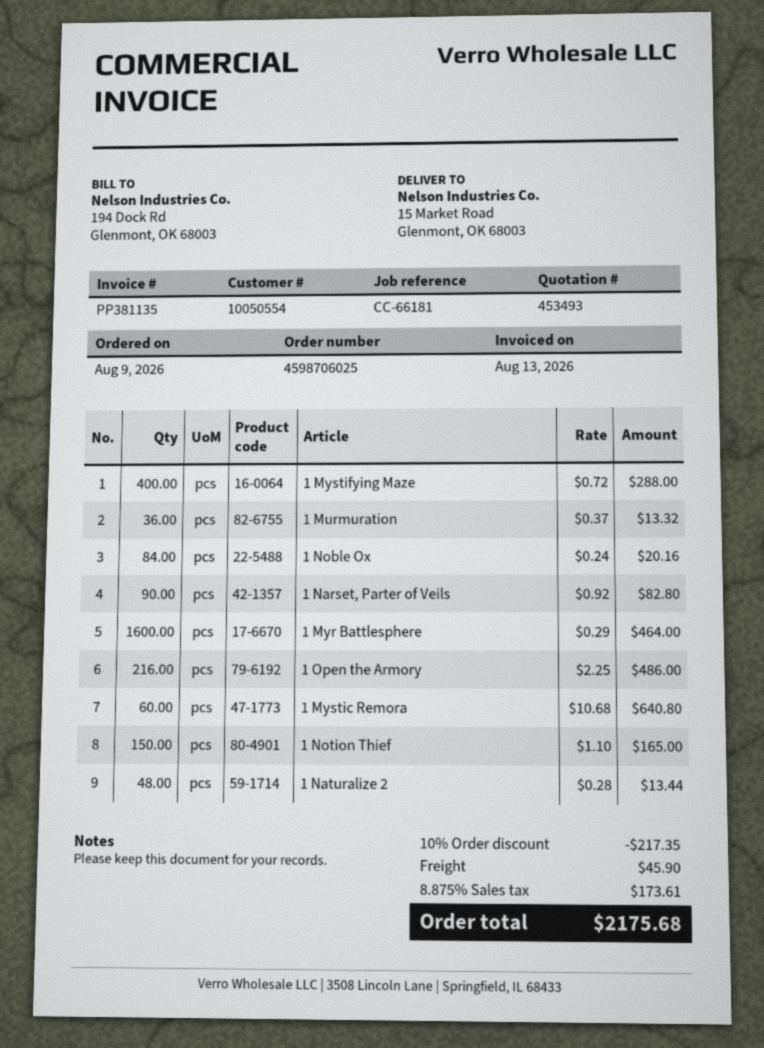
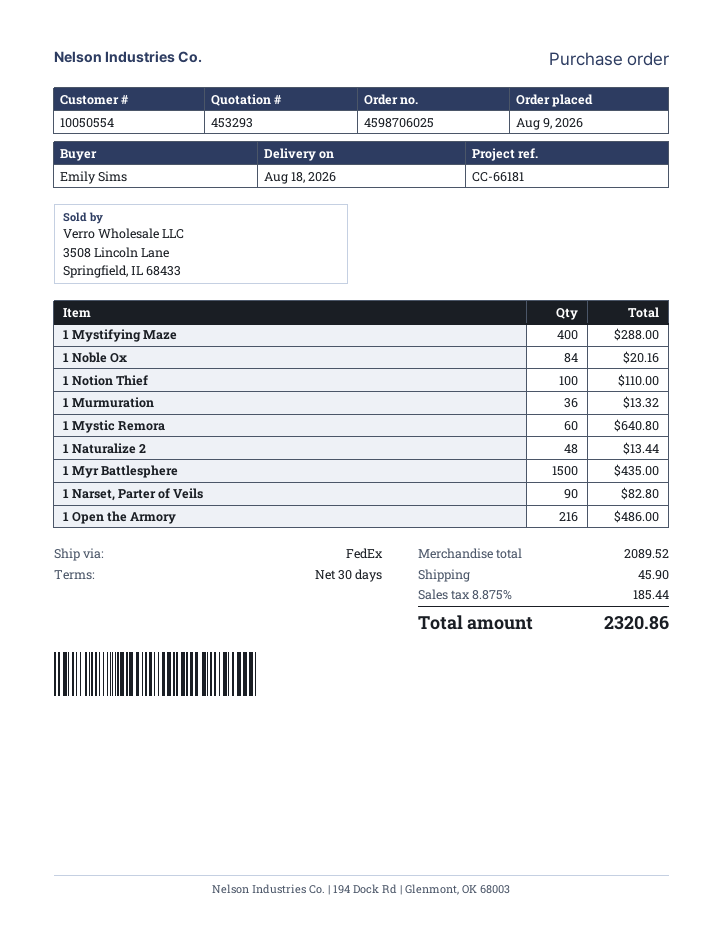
quote number: 453493 -> 453293
1 Myr Battlesphere: 1600 for 464.00 -> 1500 for 435.00
1 Notion Thief: 150 for 165.00 -> 100 for 110.00
discount: 10% = 217.35 -> none
tax: 8.875% = 173.61 -> 8.875% = 185.44
total: 2175.68 -> 2320.86

